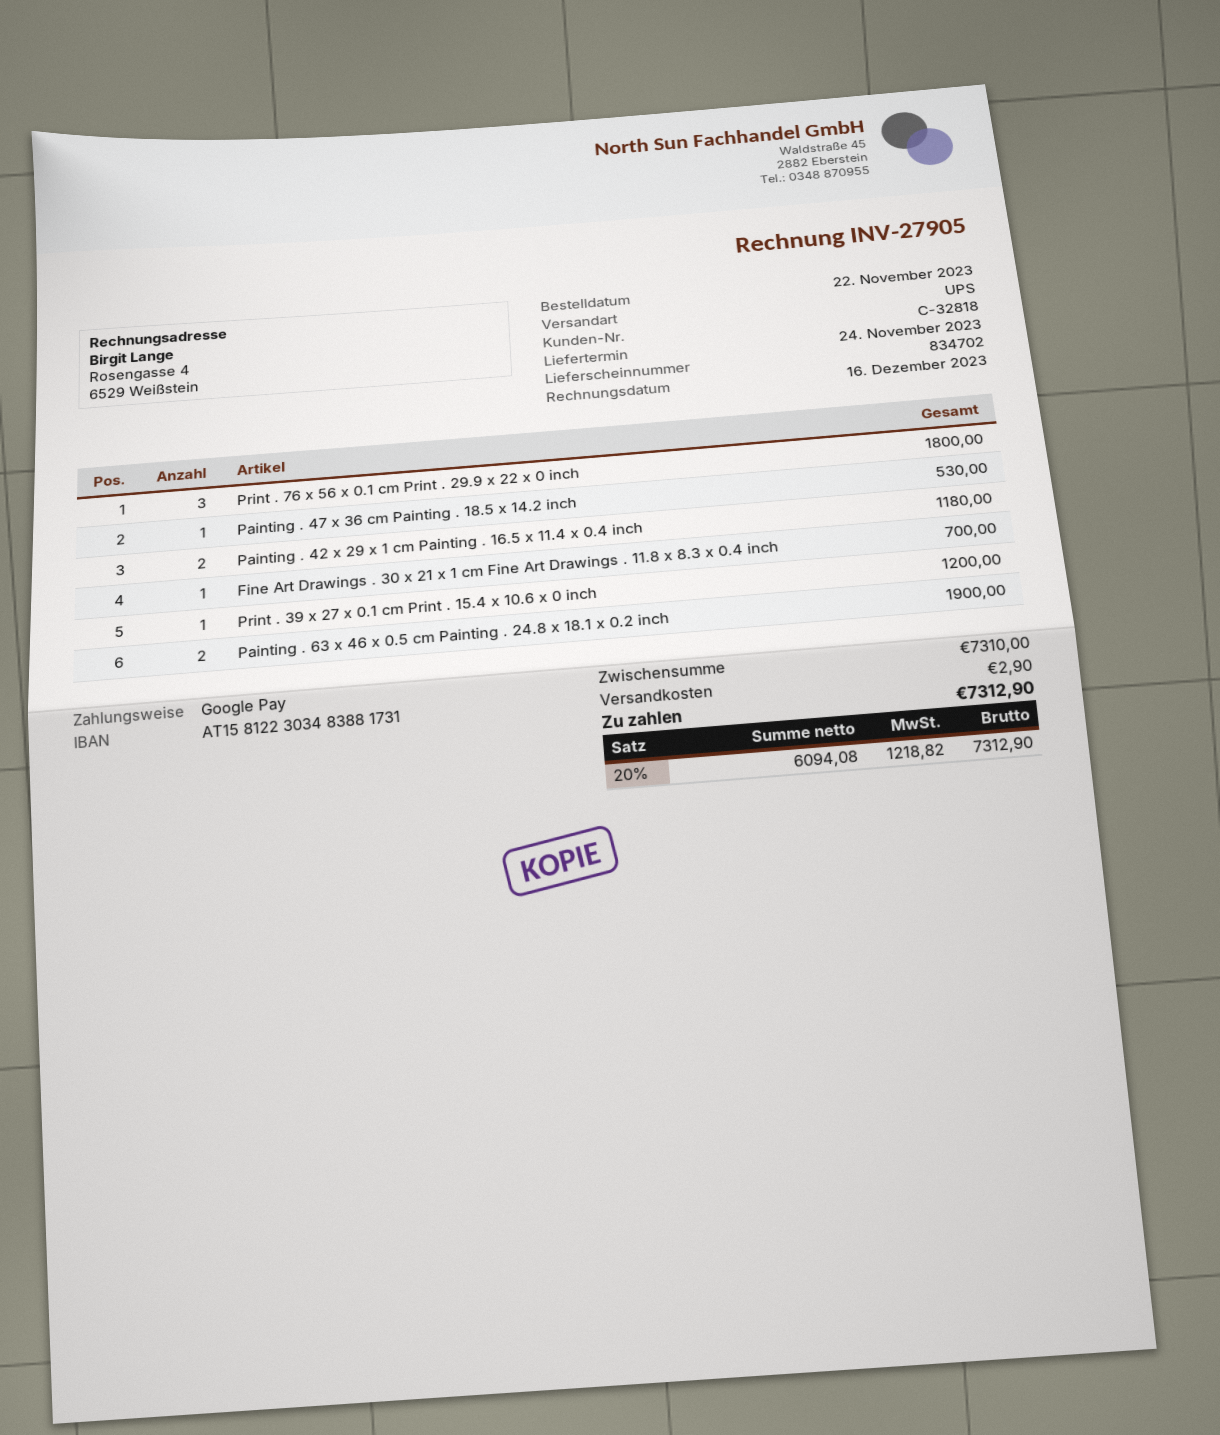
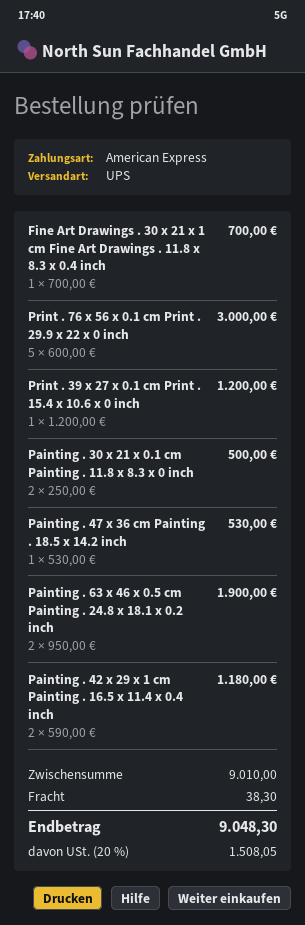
payment method: Google Pay -> American Express
Print . 76 x 56 x 0.1 cm Print . 29.9 x 22 x 0 inch: 3 for 1800.00 -> 5 for 3000.00
Painting . 30 x 21 x 0.1 cm Painting . 11.8 x 8.3 x 0 inch: none -> 2 for 500.00
subtotal: 7310.00 -> 9010.00
shipping: 2.90 -> 38.30
tax: 20% = 1218.82 -> 20% = 1508.05
total: 7312.90 -> 9048.30

